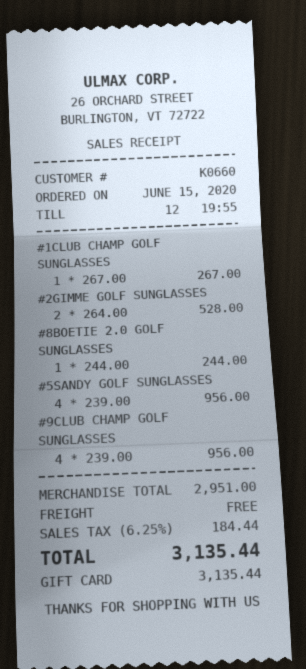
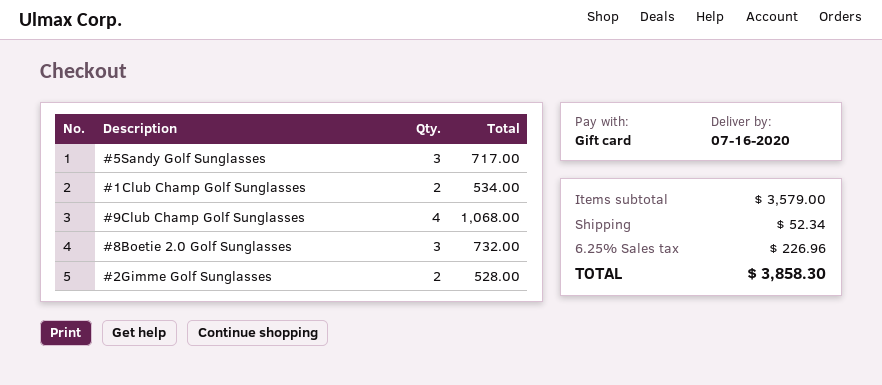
#1CLUB CHAMP GOLF SUNGLASSES: 1 for 267.00 -> 2 for 534.00
#8BOETIE 2.0 GOLF SUNGLASSES: 1 for 244.00 -> 3 for 732.00
#5SANDY GOLF SUNGLASSES: 4 for 956.00 -> 3 for 717.00
#9CLUB CHAMP GOLF SUNGLASSES: 4 for 956.00 -> 4 for 1068.00
subtotal: 2951.00 -> 3579.00
shipping: 0.00 -> 52.34
tax: 6.25% = 184.44 -> 6.25% = 226.96
total: 3135.44 -> 3858.30

